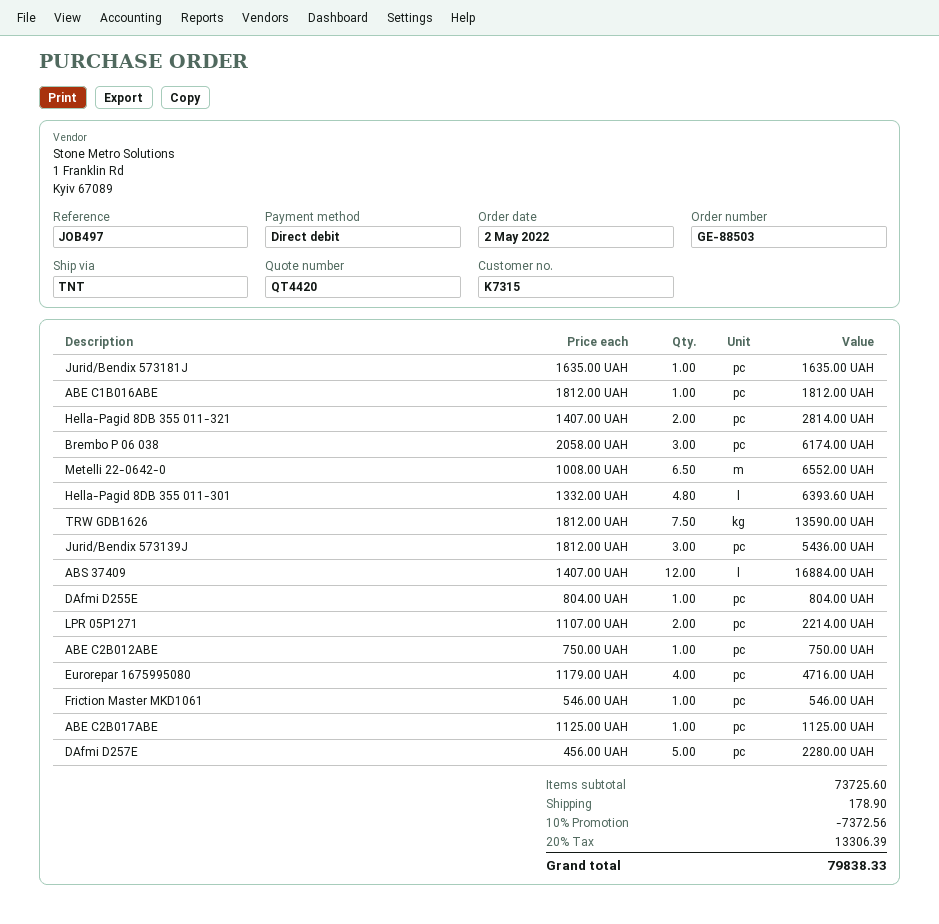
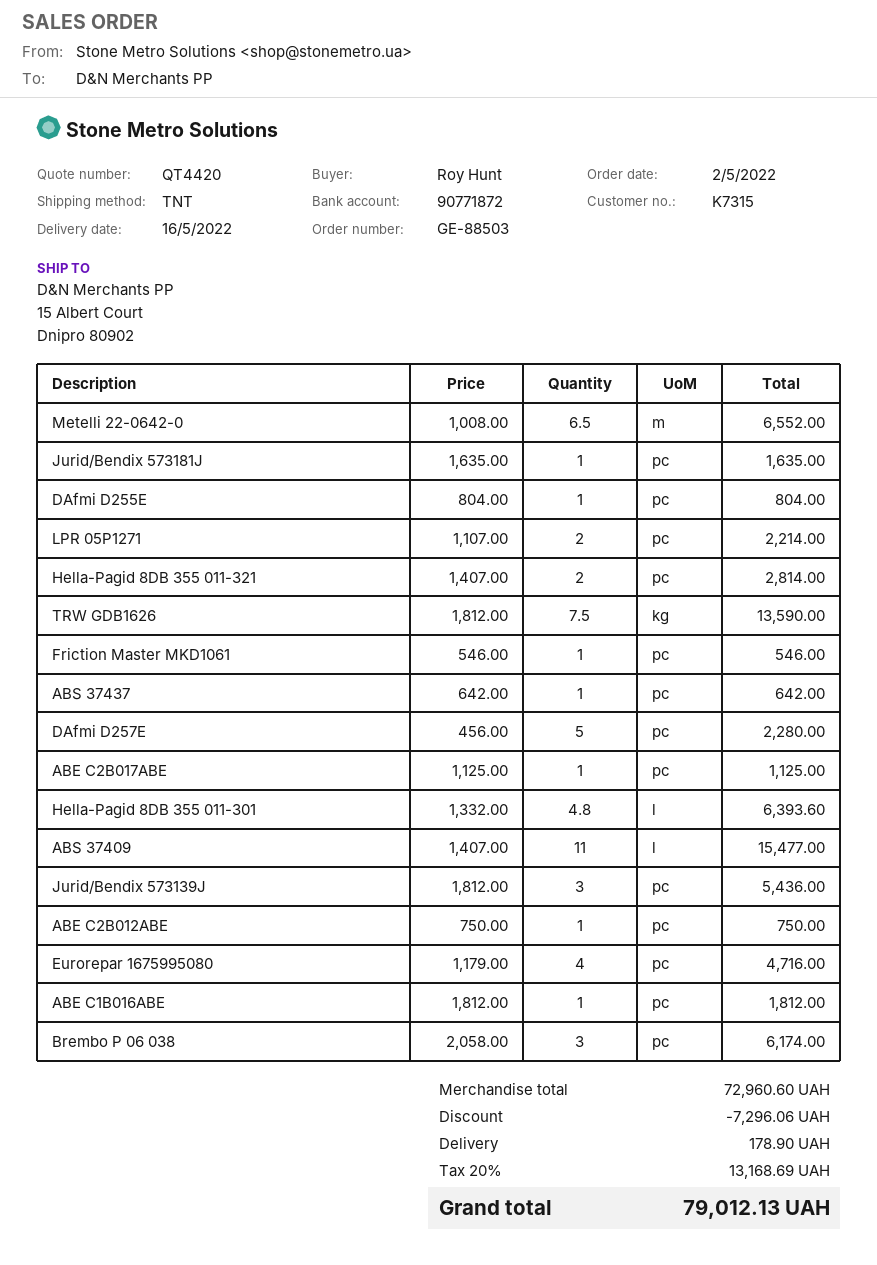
ABS 37409: 12 x 1407.00 = 16884.00 -> 11 x 1407.00 = 15477.00
ABS 37437: none -> 1 x 642.00 = 642.00
subtotal: 73725.60 -> 72960.60
discount: 7372.56 -> 7296.06
tax: 20% = 13306.39 -> 20% = 13168.69
total: 79838.33 -> 79012.13

